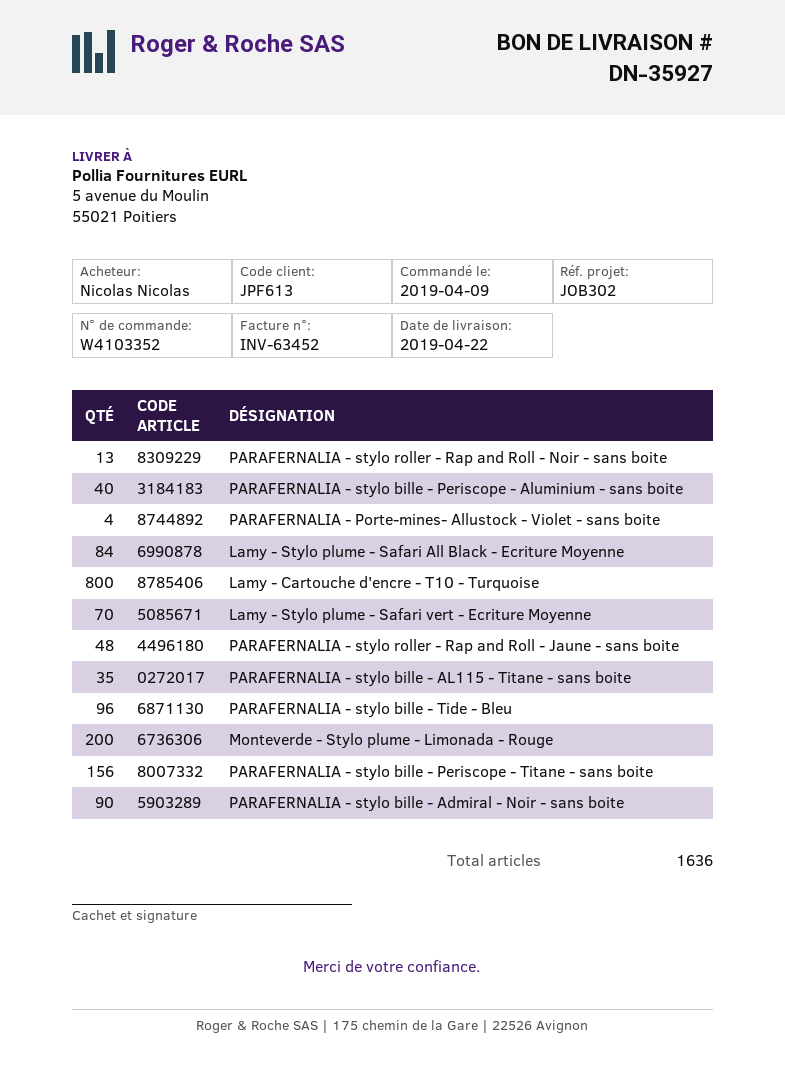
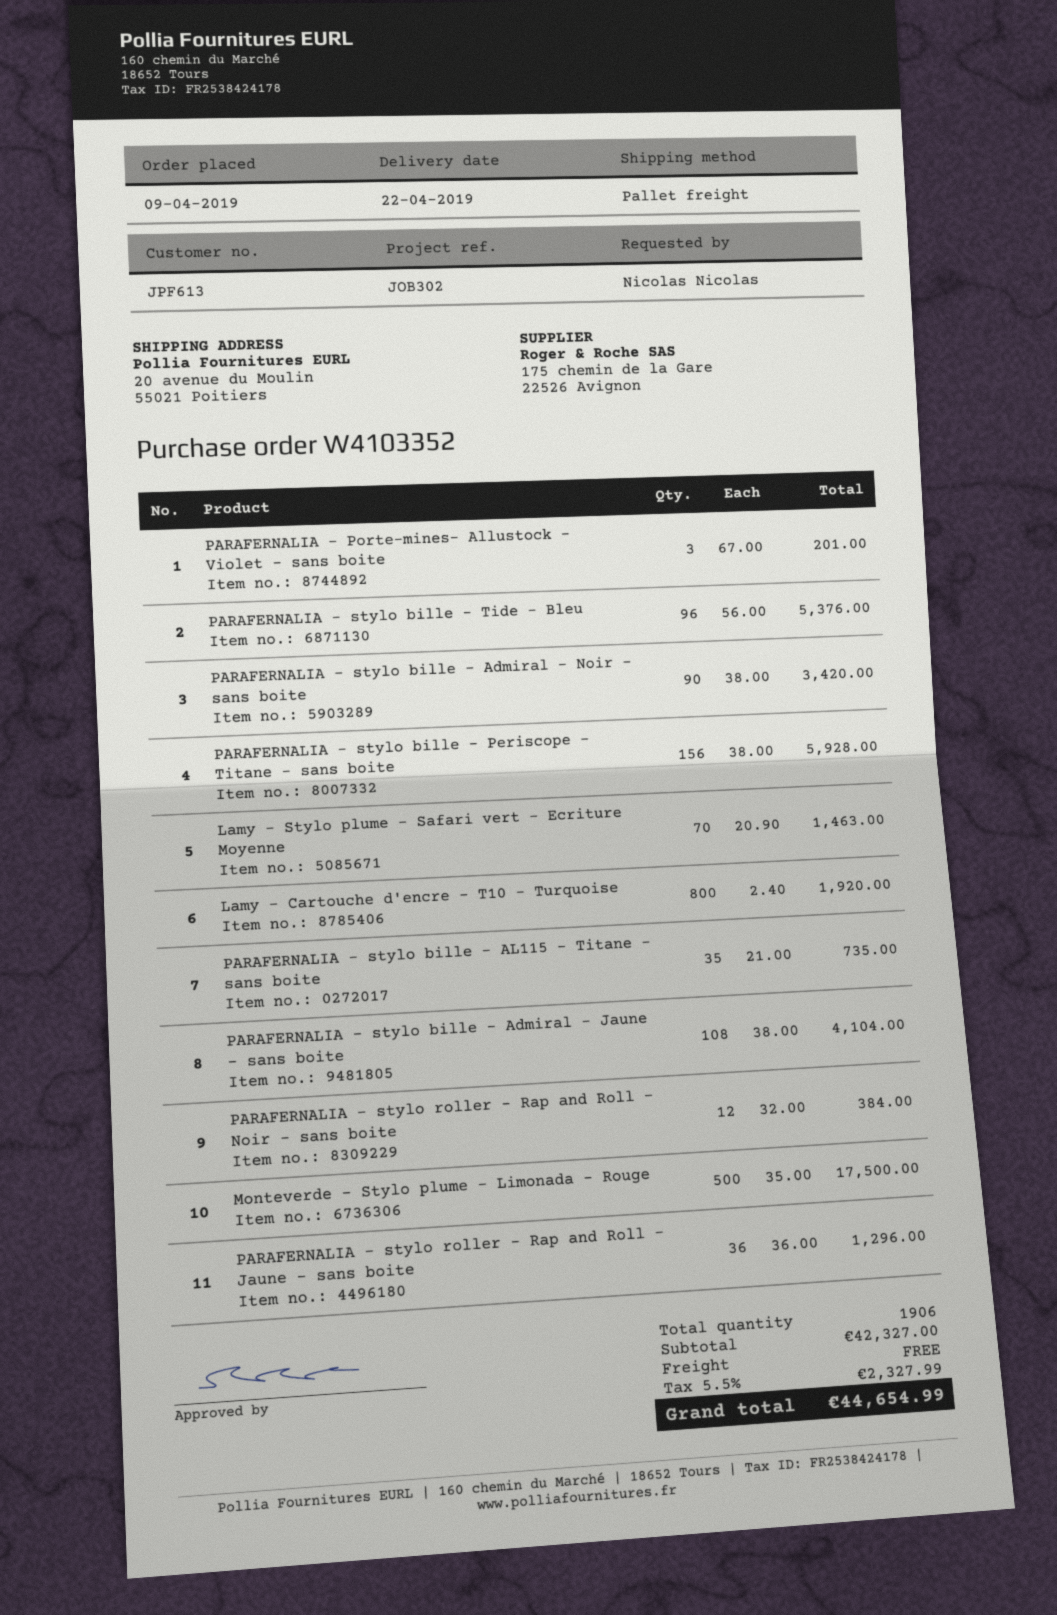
ship to: 5 avenue du Moulin, 55021 Poitiers -> 20 avenue du Moulin, 55021 Poitiers
PARAFERNALIA - stylo roller - Rap and Roll - Noir - sans boite: 13 -> 12
PARAFERNALIA - stylo bille - Periscope - Aluminium - sans boite: 40 -> none
PARAFERNALIA - Porte-mines- Allustock - Violet - sans boite: 4 -> 3
Lamy - Stylo plume - Safari All Black - Ecriture Moyenne: 84 -> none
PARAFERNALIA - stylo roller - Rap and Roll - Jaune - sans boite: 48 -> 36
Monteverde - Stylo plume - Limonada - Rouge: 200 -> 500
PARAFERNALIA - stylo bille - Admiral - Jaune - sans boite: none -> 108
total quantity: 1636 -> 1906

